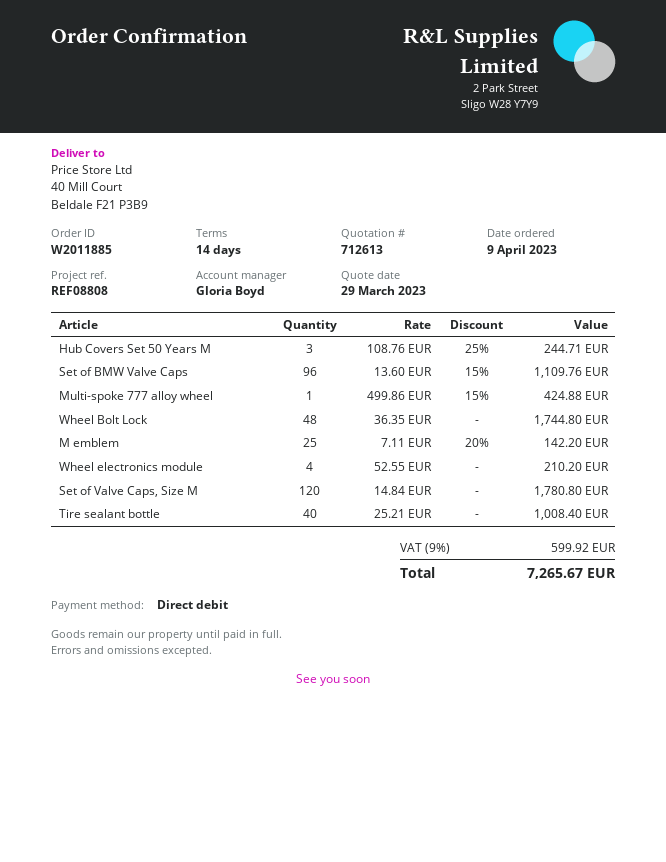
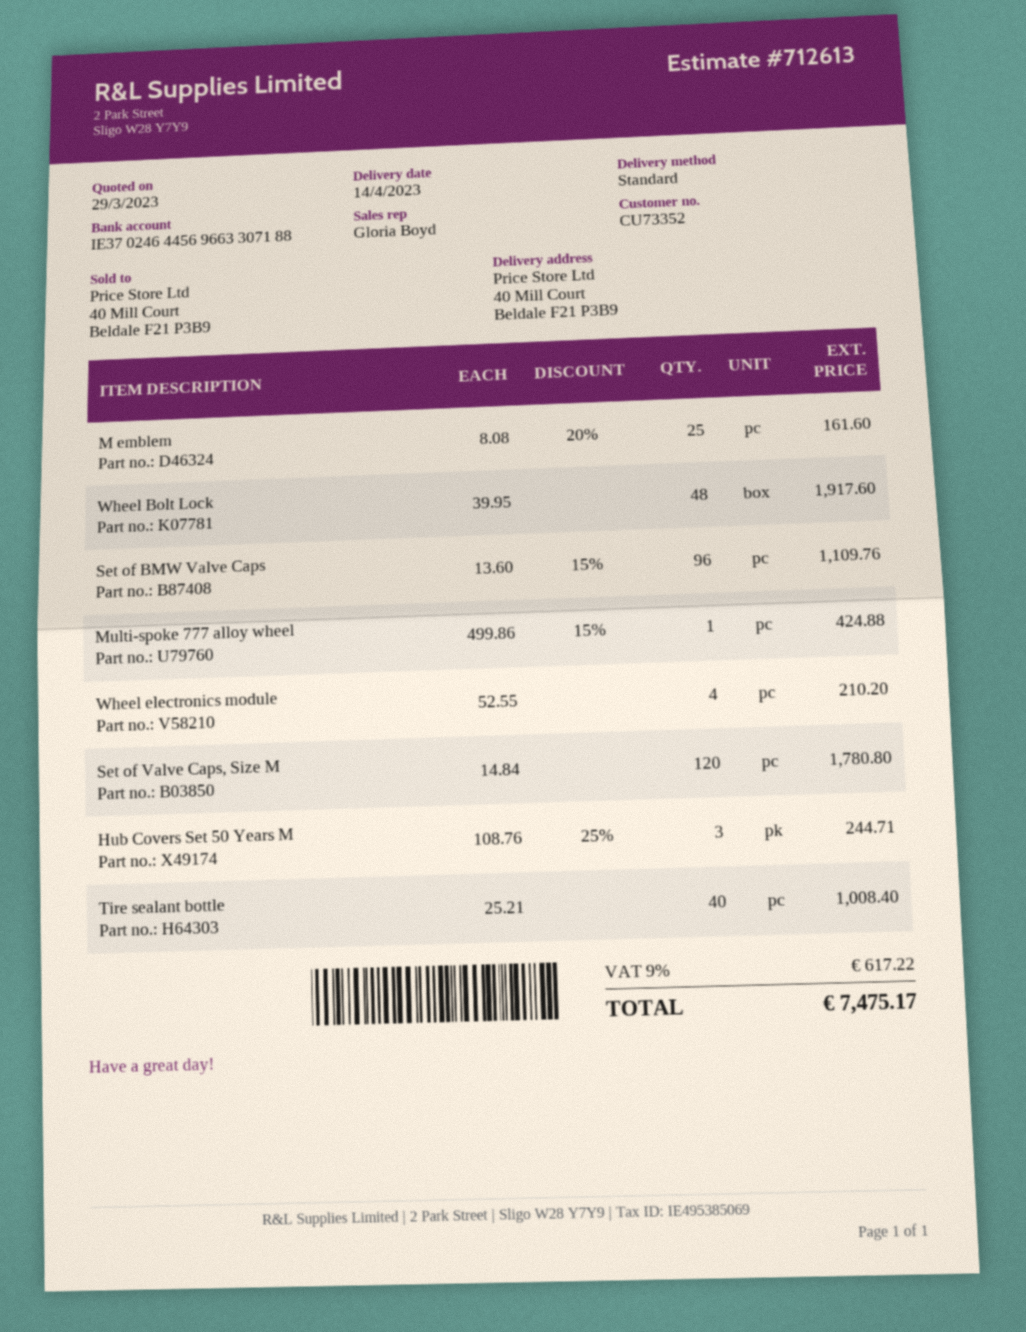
Wheel Bolt Lock: 48 x 36.35 = 1744.80 -> 48 x 39.95 = 1917.60
M emblem: 25 x 7.11 - 20% = 142.20 -> 25 x 8.08 - 20% = 161.60
tax: 9% = 599.92 -> 9% = 617.22
total: 7265.67 -> 7475.17

